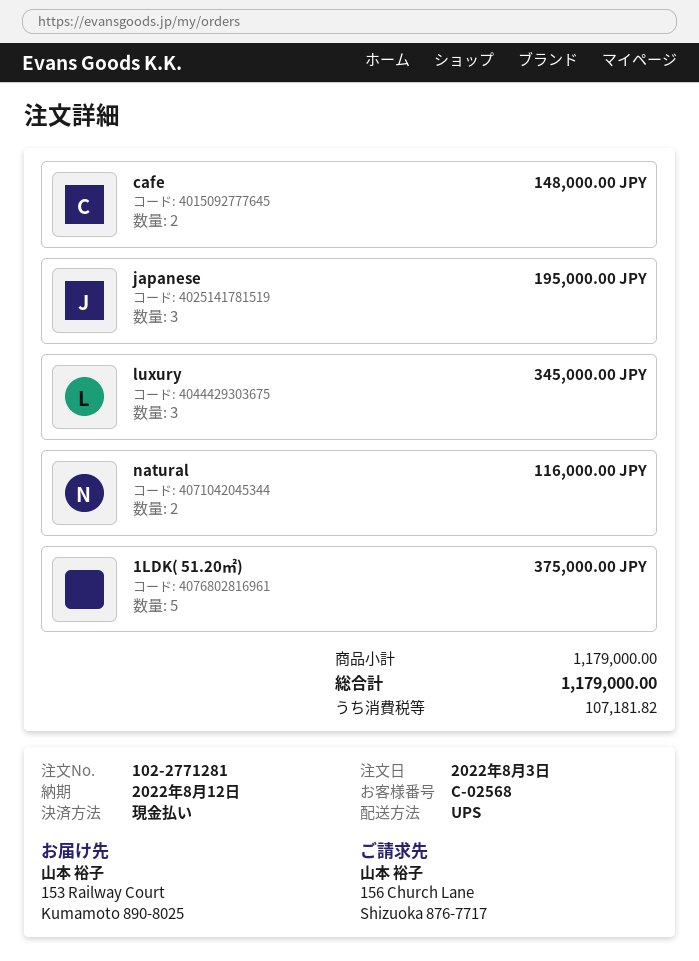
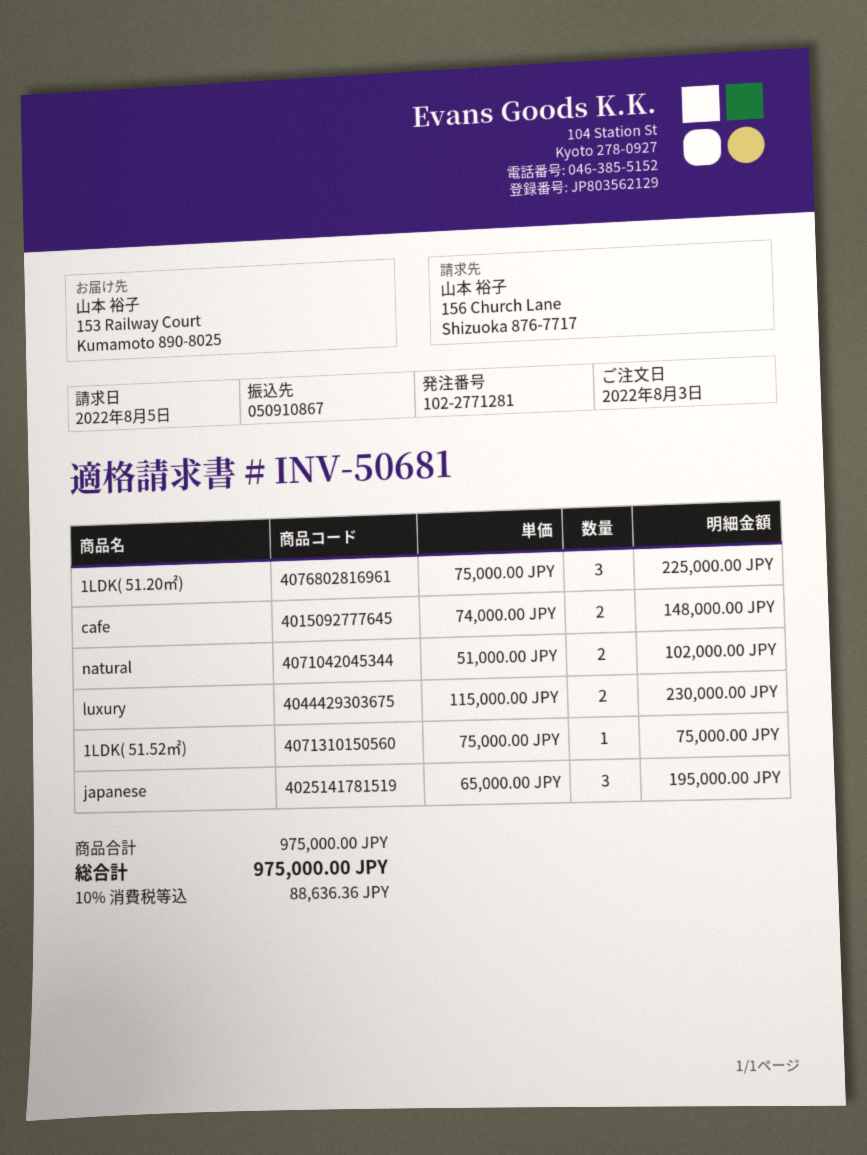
luxury: 3 for 345000.00 -> 2 for 230000.00
natural: 2 for 116000.00 -> 2 for 102000.00
1LDK( 51.20㎡): 5 for 375000.00 -> 3 for 225000.00
1LDK( 51.52㎡): none -> 1 for 75000.00
subtotal: 1179000.00 -> 975000.00
tax: 107181.82 -> 88636.36
total: 1179000.00 -> 975000.00

